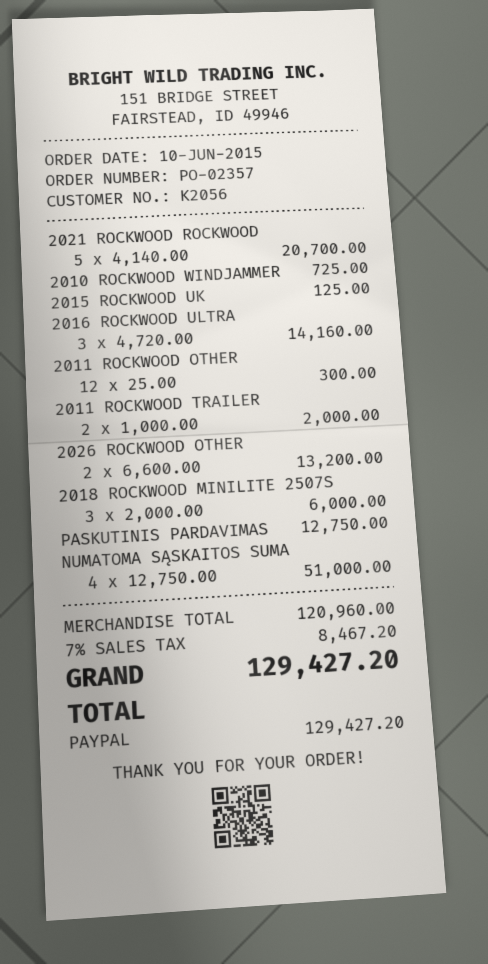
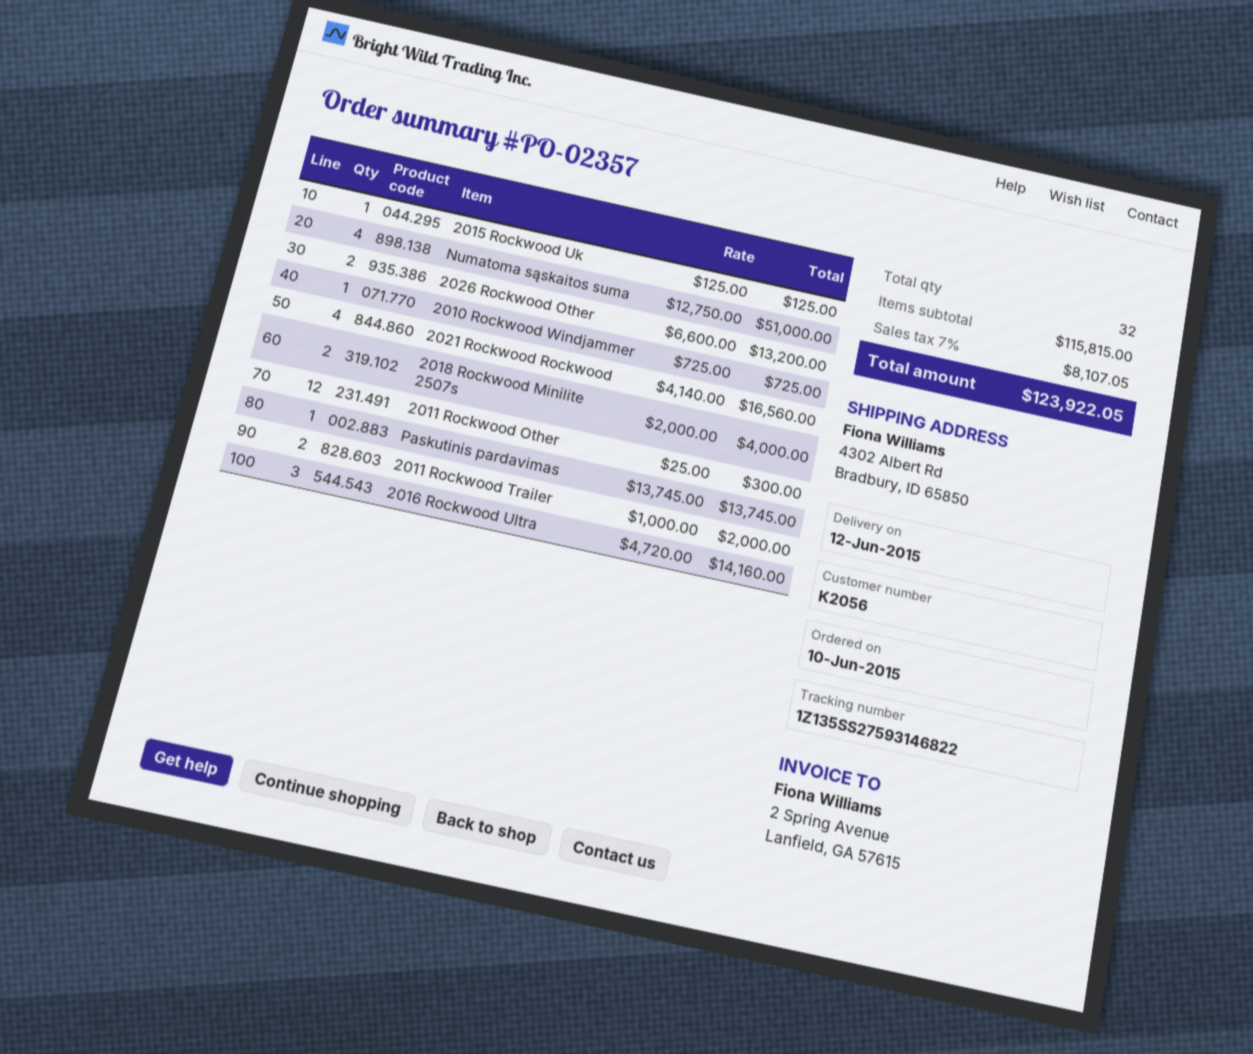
2021 ROCKWOOD ROCKWOOD: 5 x 4140.00 = 20700.00 -> 4 x 4140.00 = 16560.00
2018 ROCKWOOD MINILITE 2507S: 3 x 2000.00 = 6000.00 -> 2 x 2000.00 = 4000.00
PASKUTINIS PARDAVIMAS: 1 x 12750.00 = 12750.00 -> 1 x 13745.00 = 13745.00
subtotal: 120960.00 -> 115815.00
tax: 7% = 8467.20 -> 7% = 8107.05
total: 129427.20 -> 123922.05

